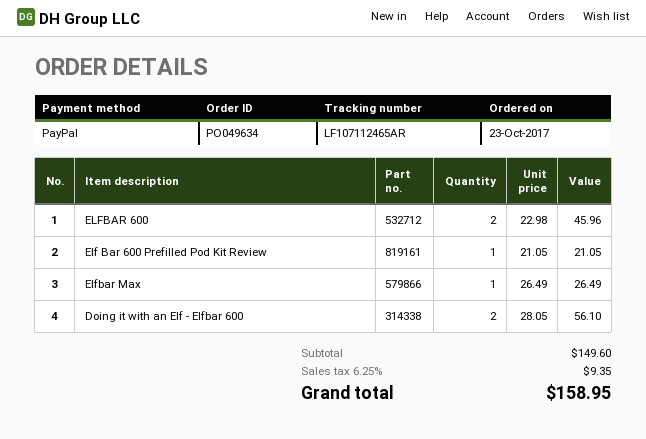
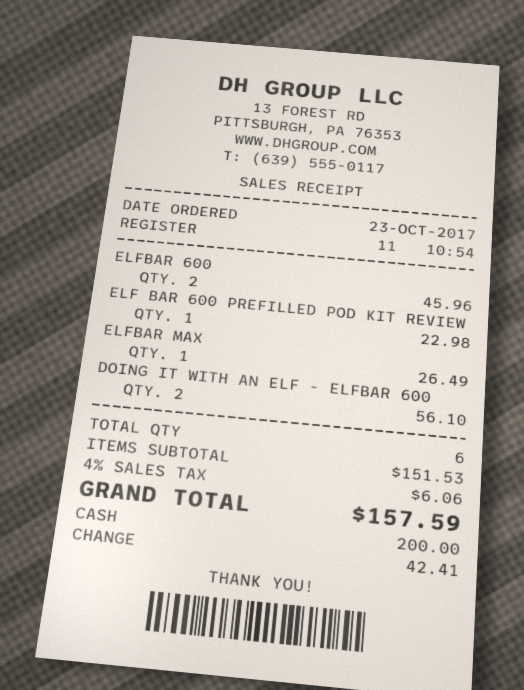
payment method: PayPal -> cash
Elf Bar 600 Prefilled Pod Kit Review: 1 for 21.05 -> 1 for 22.98
subtotal: 149.60 -> 151.53
tax: 6.25% = 9.35 -> 4% = 6.06
total: 158.95 -> 157.59

